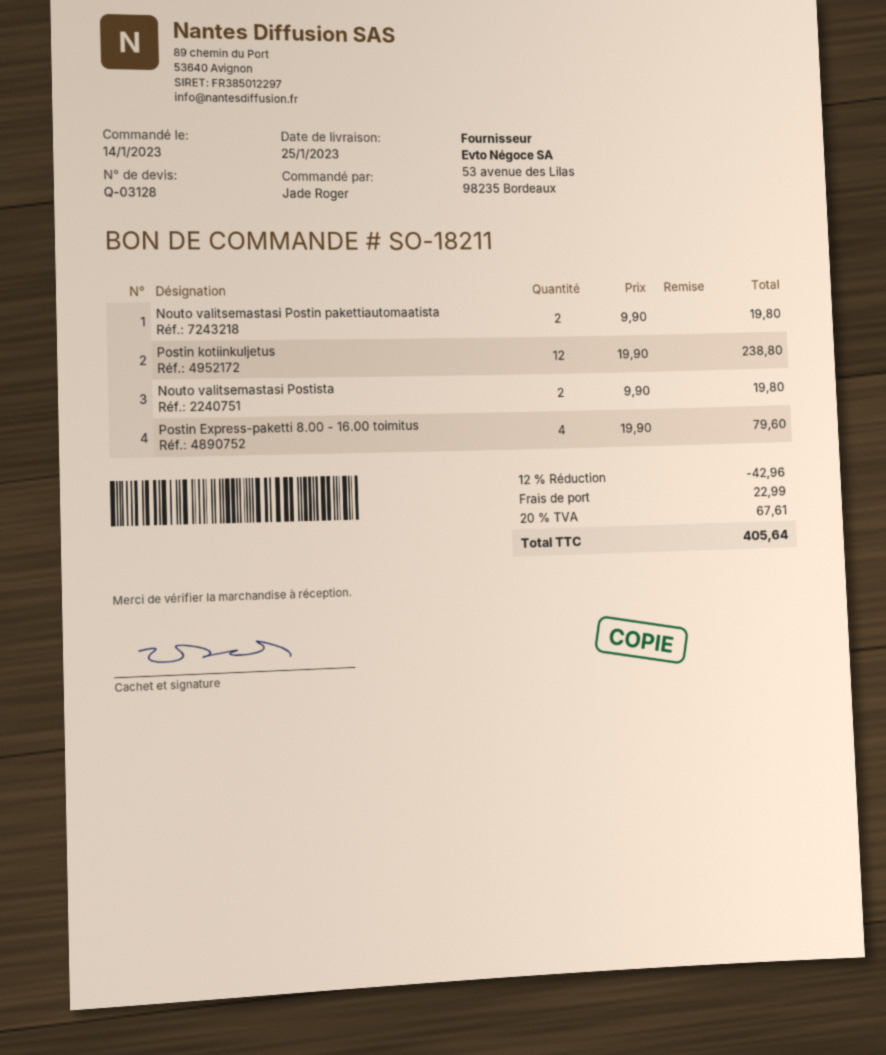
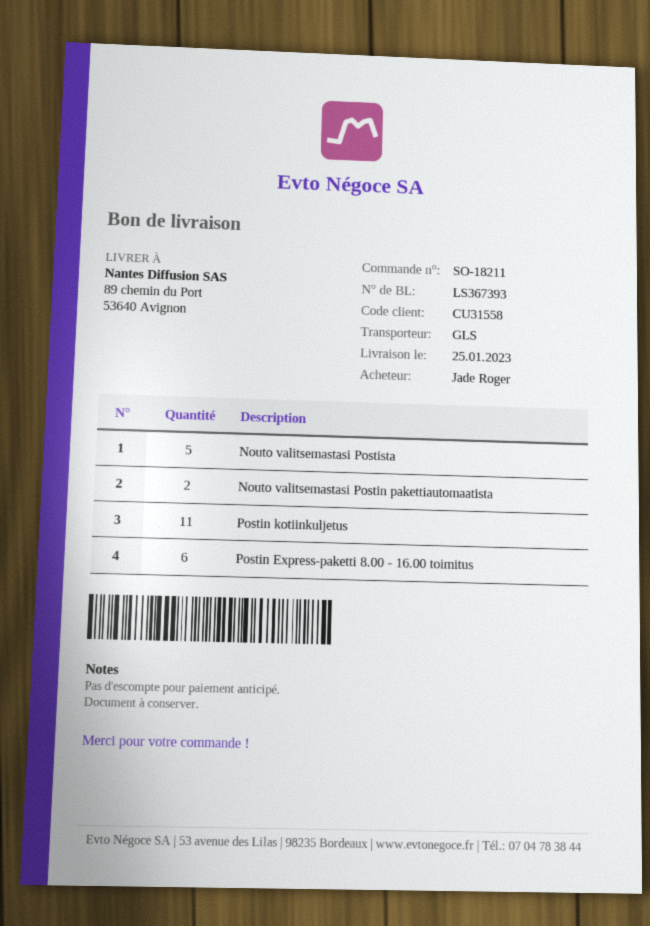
Postin kotiinkuljetus: 12 -> 11
Nouto valitsemastasi Postista: 2 -> 5
Postin Express-paketti 8.00 - 16.00 toimitus: 4 -> 6

